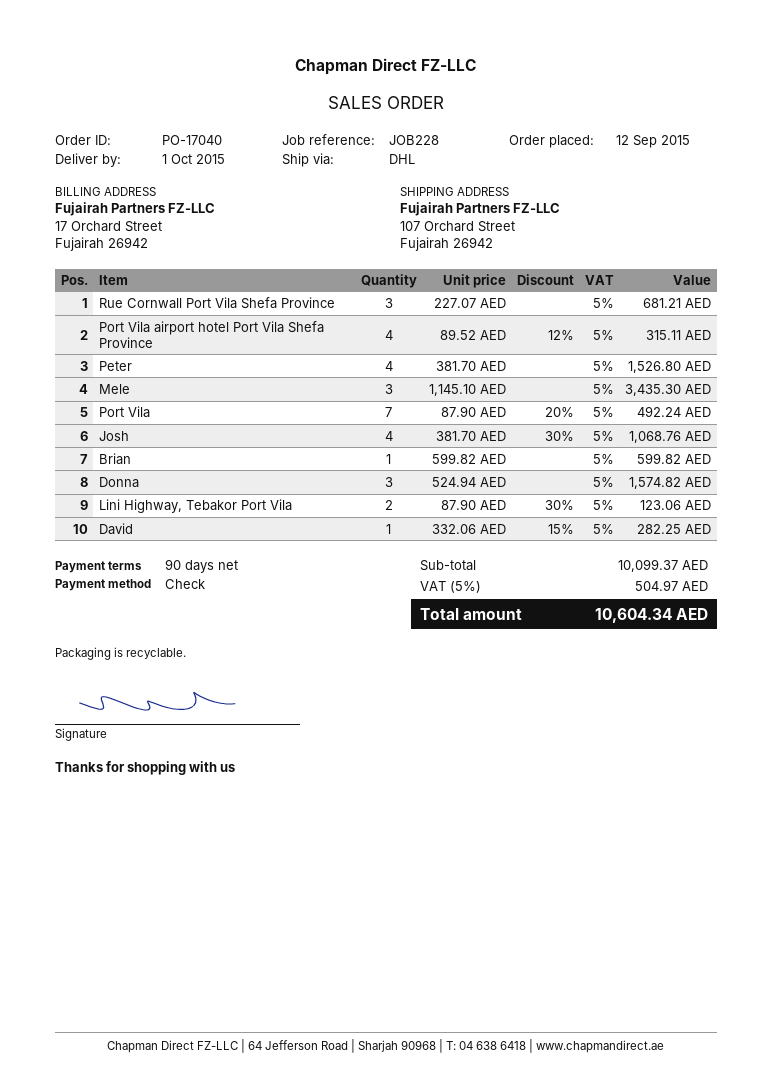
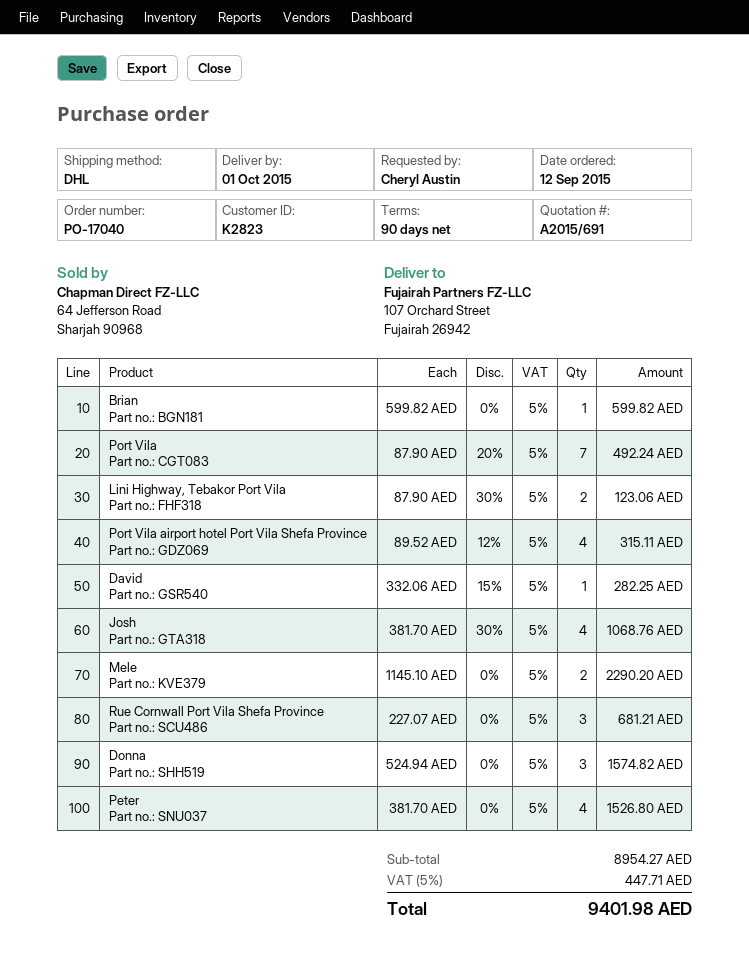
Mele: 3 x 1145.10 = 3435.30 -> 2 x 1145.10 = 2290.20
subtotal: 10099.37 -> 8954.27
tax: 5% = 504.97 -> 5% = 447.71
total: 10604.34 -> 9401.98

